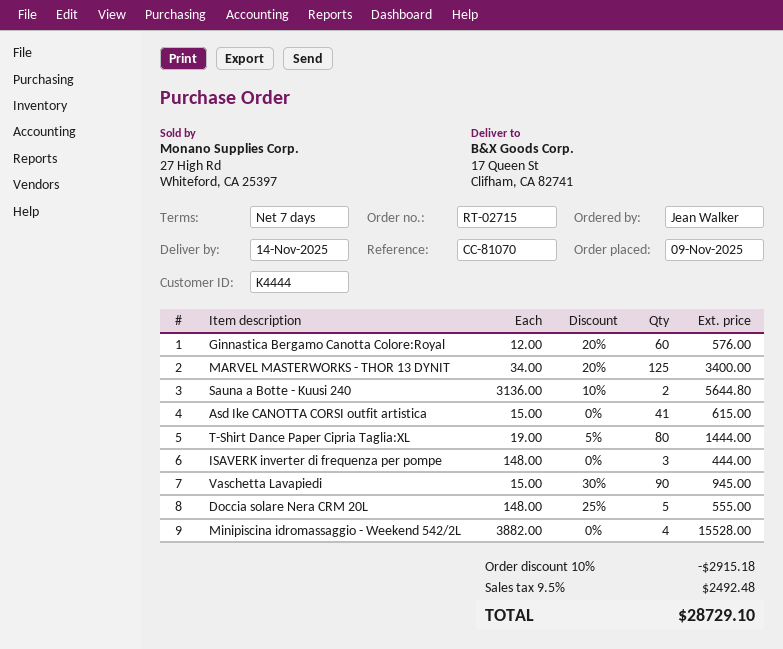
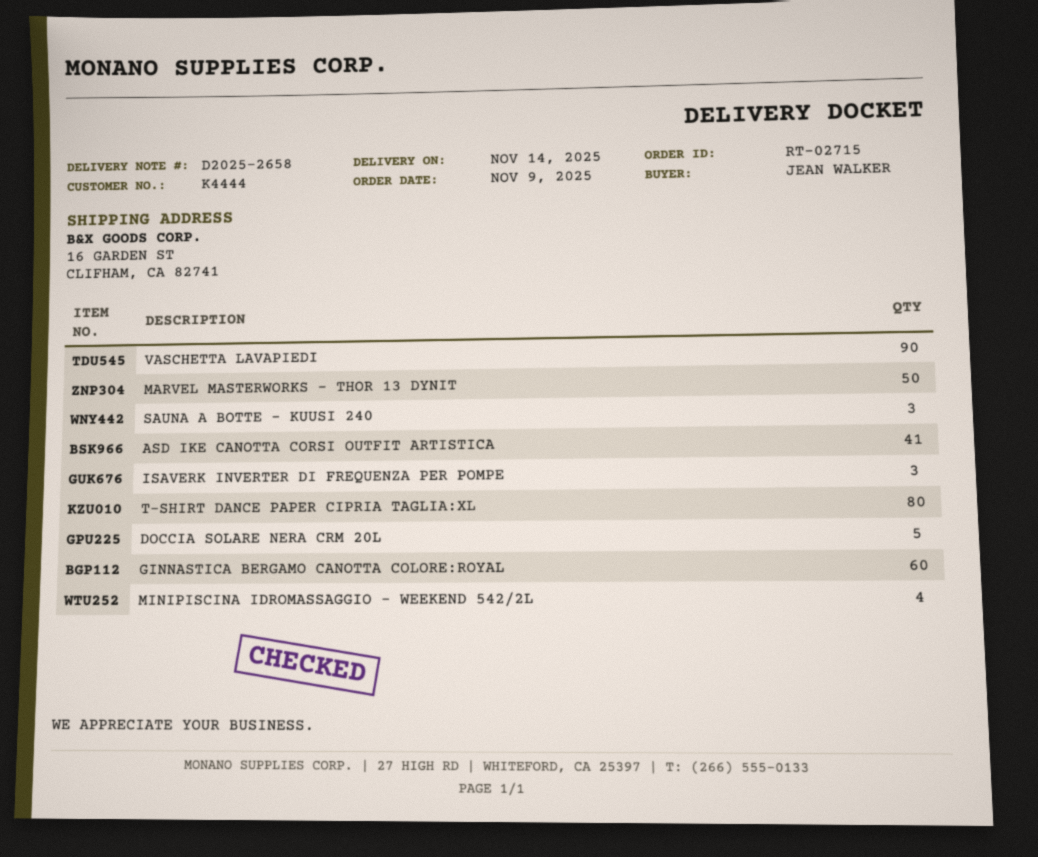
ship to: 17 Queen St, Clifham, CA 82741 -> 16 GARDEN ST, CLIFHAM, CA 82741
MARVEL MASTERWORKS - THOR 13 DYNIT: 125 -> 50
Sauna a Botte - Kuusi 240: 2 -> 3

